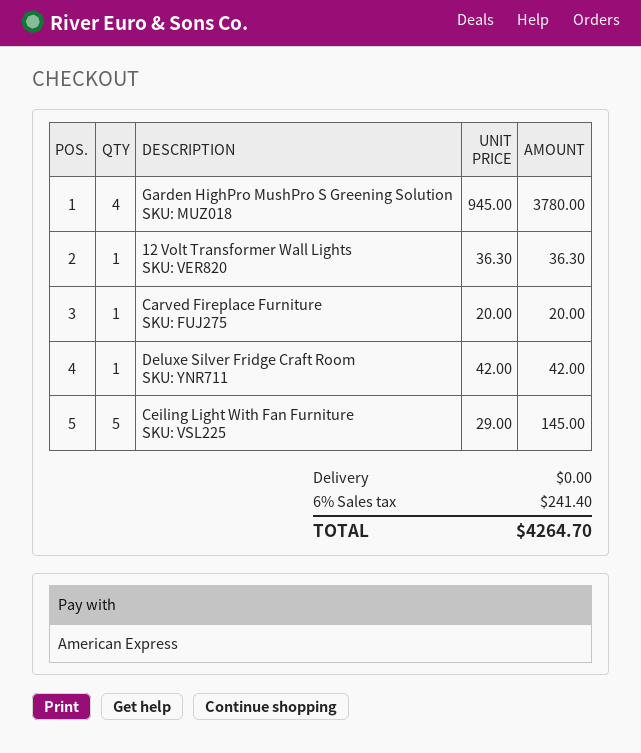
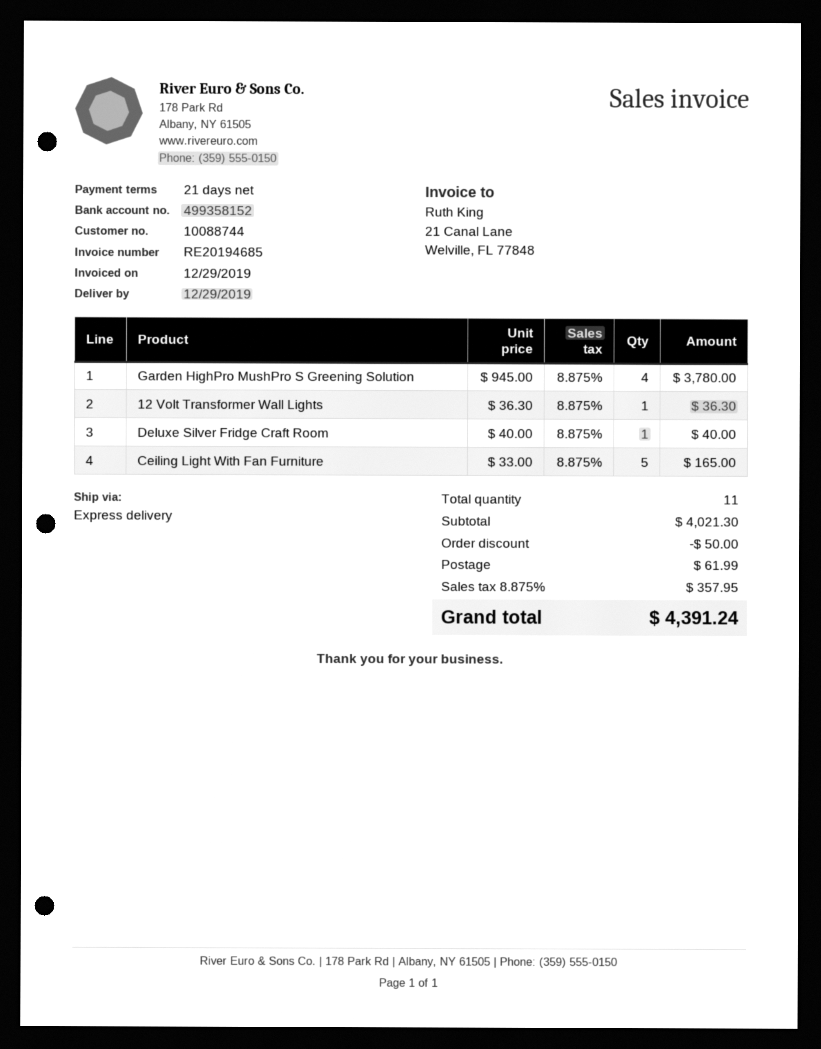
Carved Fireplace Furniture: 1 x 20.00 = 20.00 -> none
Deluxe Silver Fridge Craft Room: 1 x 42.00 = 42.00 -> 1 x 40.00 = 40.00
Ceiling Light With Fan Furniture: 5 x 29.00 = 145.00 -> 5 x 33.00 = 165.00
discount: none -> 50.00
shipping: 0.00 -> 61.99
tax: 6% = 241.40 -> 8.875% = 357.95
total: 4264.70 -> 4391.24

